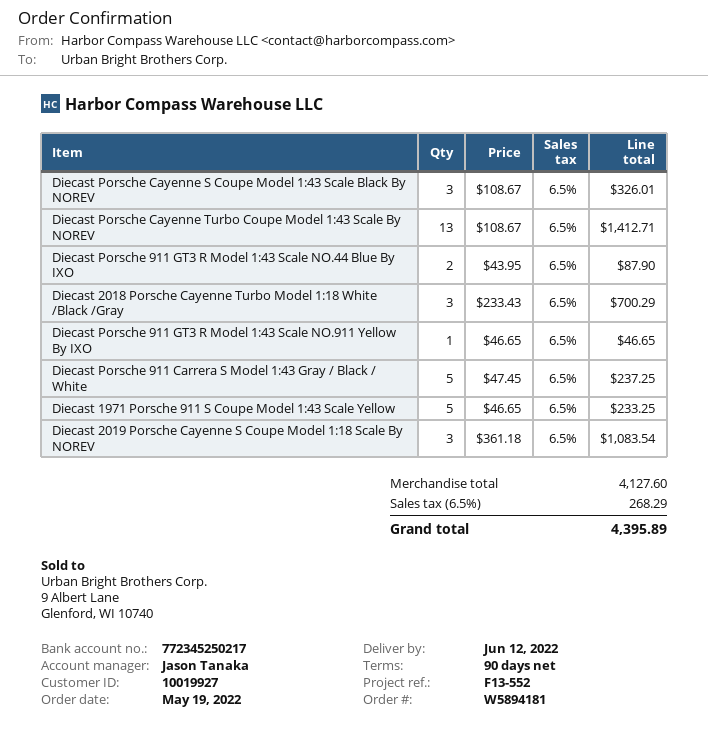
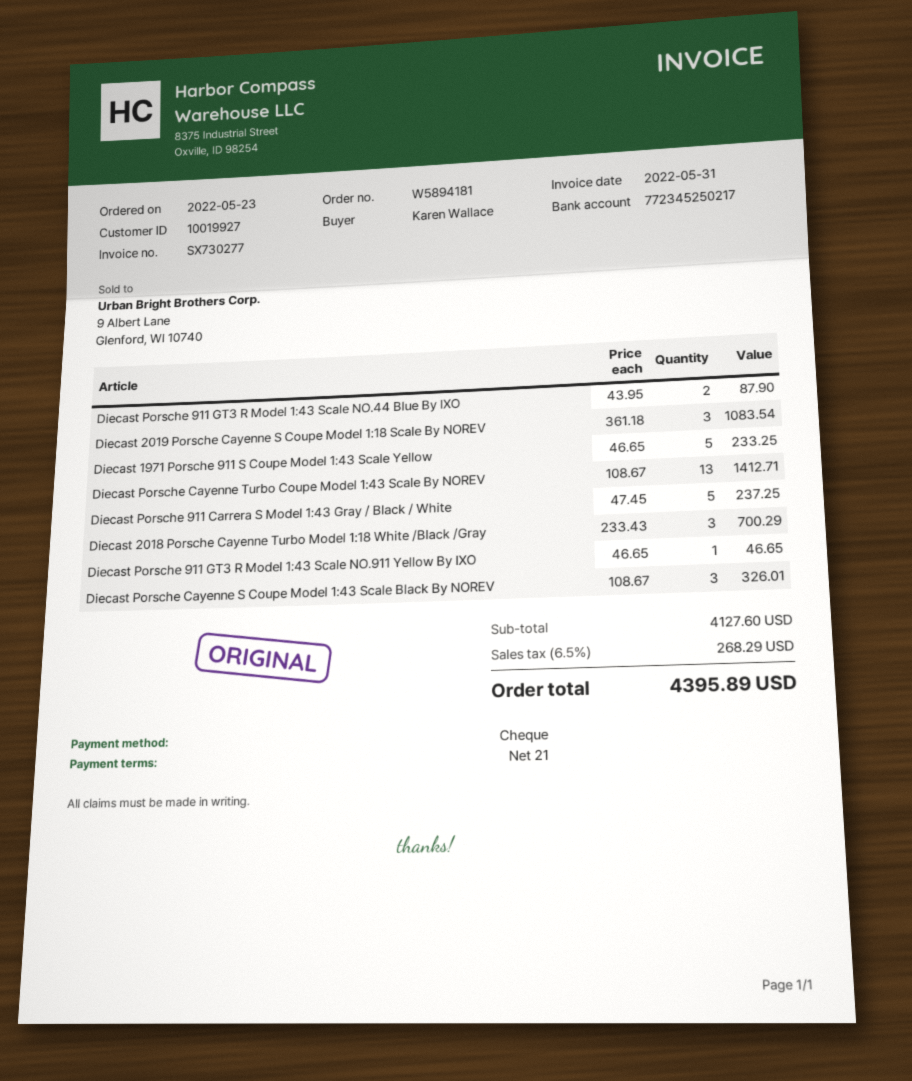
order date: 2022-05-19 -> 2022-05-23
payment terms: 90 days -> 21 days

